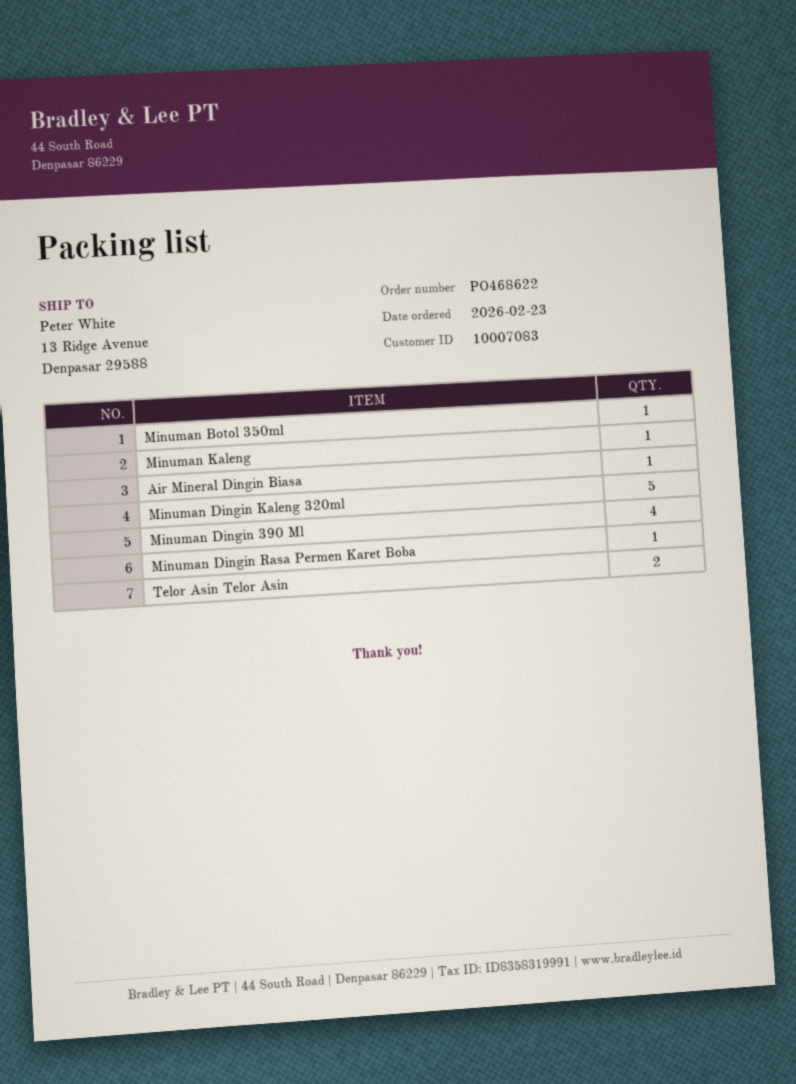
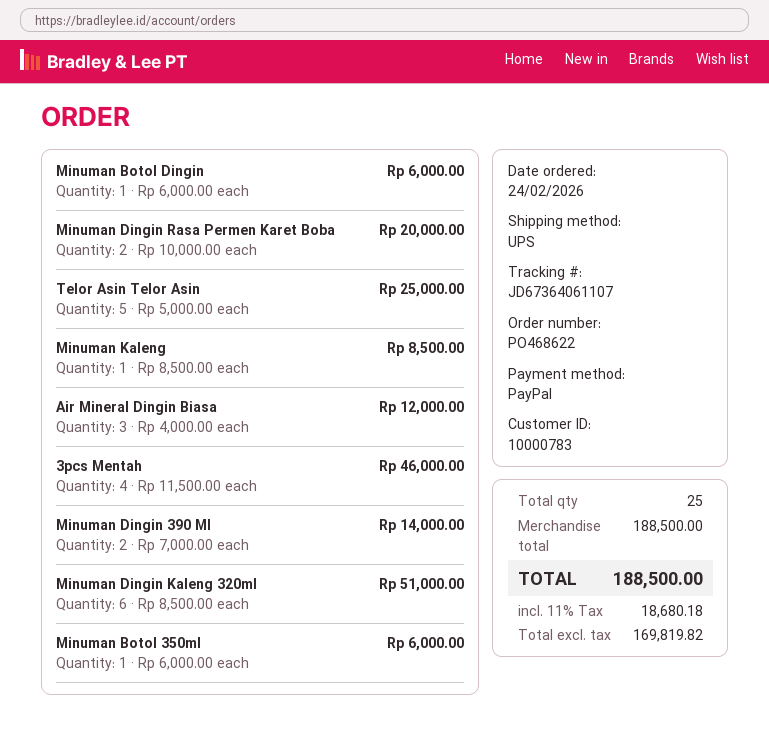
order date: 2026-02-23 -> 2026-02-24
customer number: 10007083 -> 10000783
Air Mineral Dingin Biasa: 1 -> 3
Minuman Dingin Kaleng 320ml: 5 -> 6
Minuman Dingin 390 Ml: 4 -> 2
Minuman Dingin Rasa Permen Karet Boba: 1 -> 2
Telor Asin Telor Asin: 2 -> 5
Minuman Botol Dingin: none -> 1
3pcs Mentah: none -> 4

